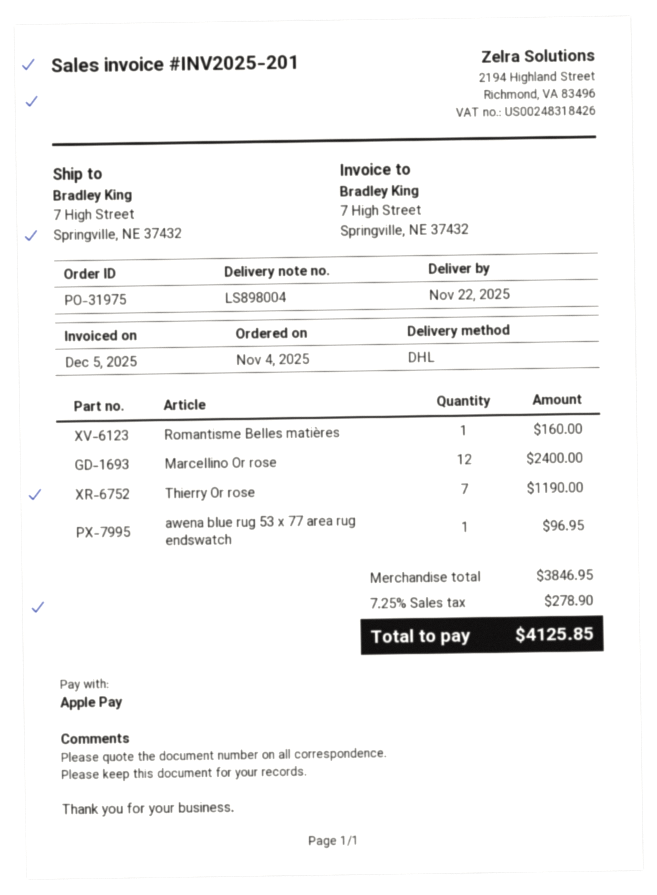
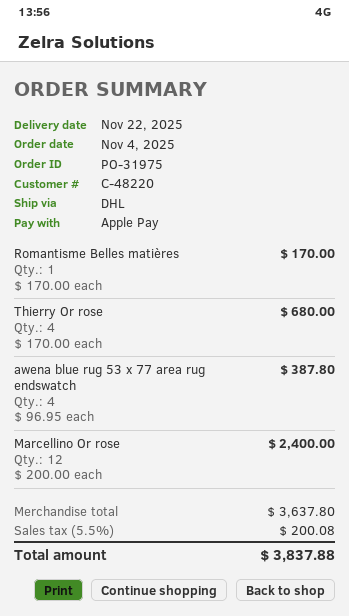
Romantisme Belles matières: 1 for 160.00 -> 1 for 170.00
Thierry Or rose: 7 for 1190.00 -> 4 for 680.00
awena blue rug 53 x 77 area rug endswatch: 1 for 96.95 -> 4 for 387.80
subtotal: 3846.95 -> 3637.80
tax: 7.25% = 278.90 -> 5.5% = 200.08
total: 4125.85 -> 3837.88

